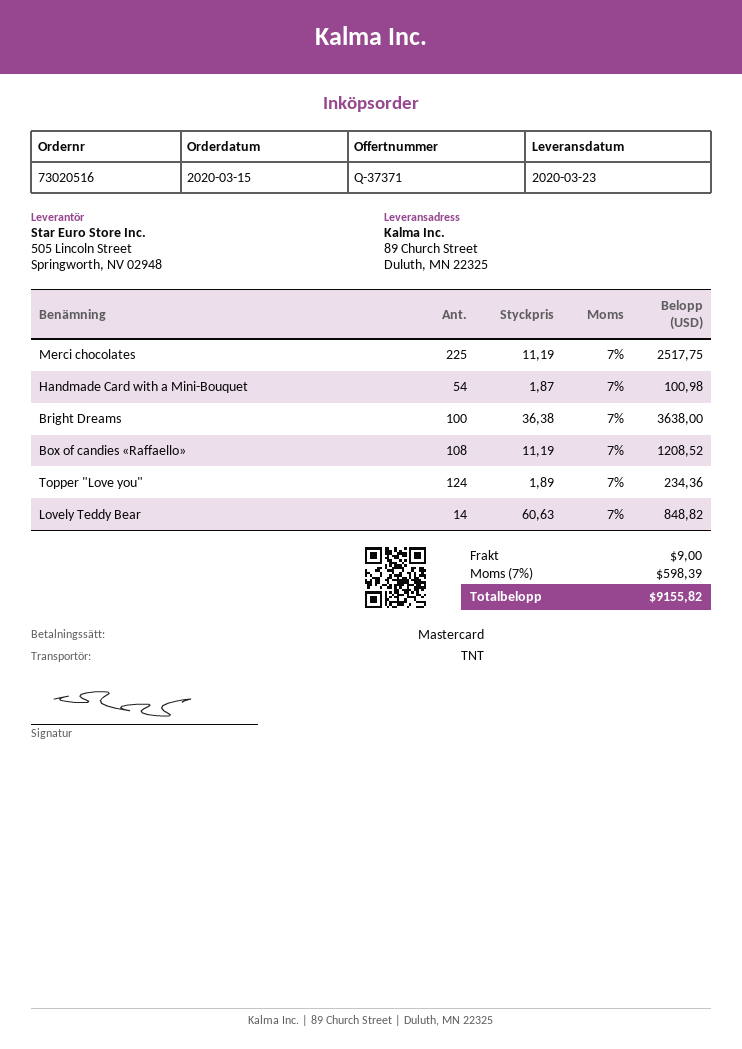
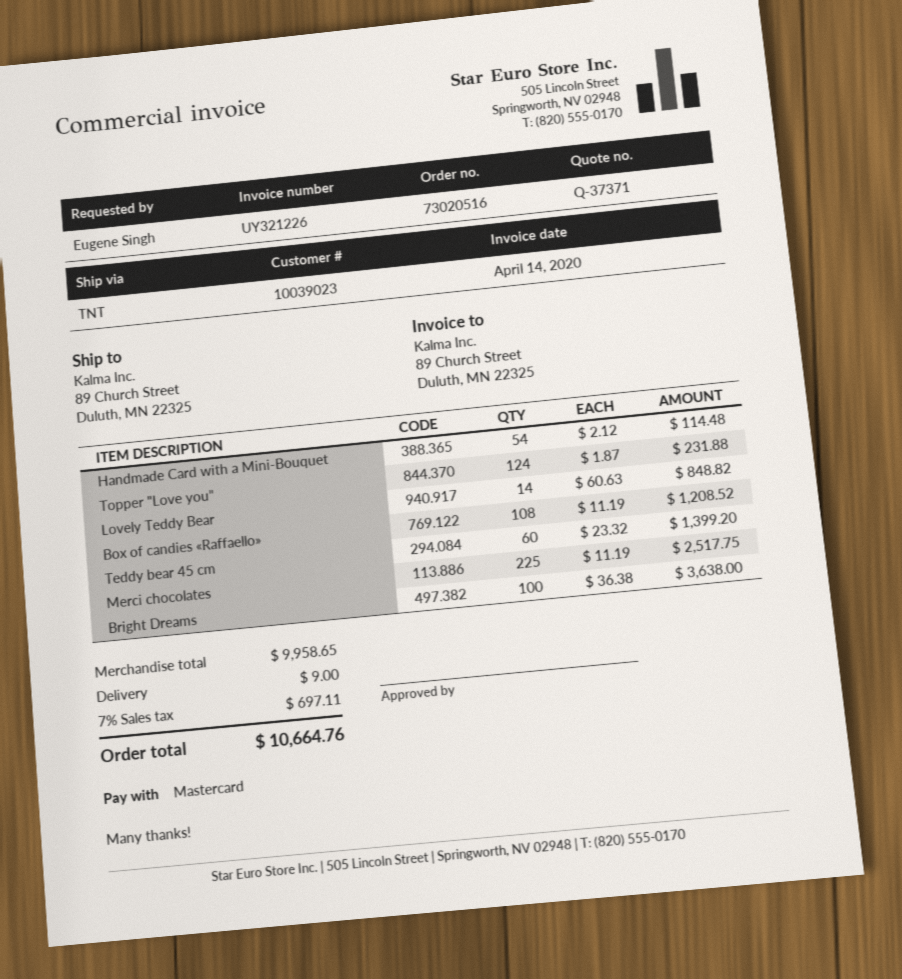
Handmade Card with a Mini-Bouquet: 54 x 1.87 = 100.98 -> 54 x 2.12 = 114.48
Topper "Love you": 124 x 1.89 = 234.36 -> 124 x 1.87 = 231.88
Teddy bear 45 cm: none -> 60 x 23.32 = 1399.20
tax: 7% = 598.39 -> 7% = 697.11
total: 9155.82 -> 10664.76

